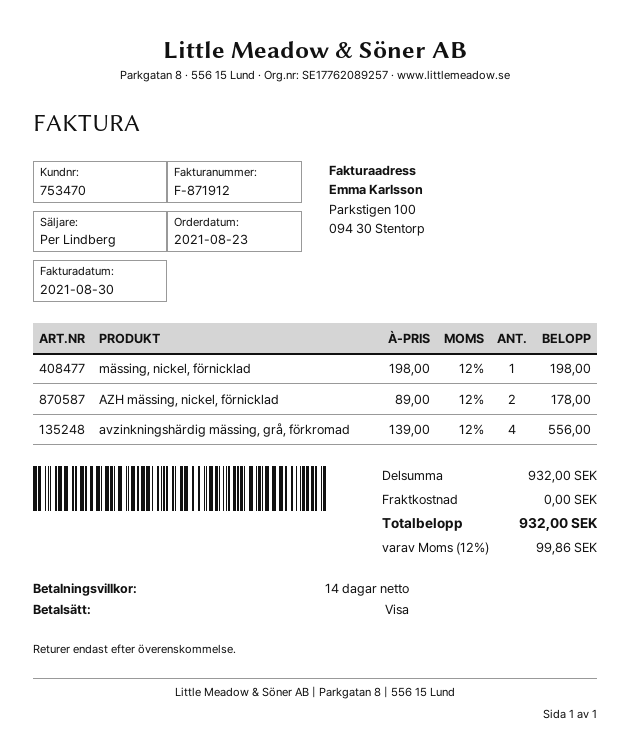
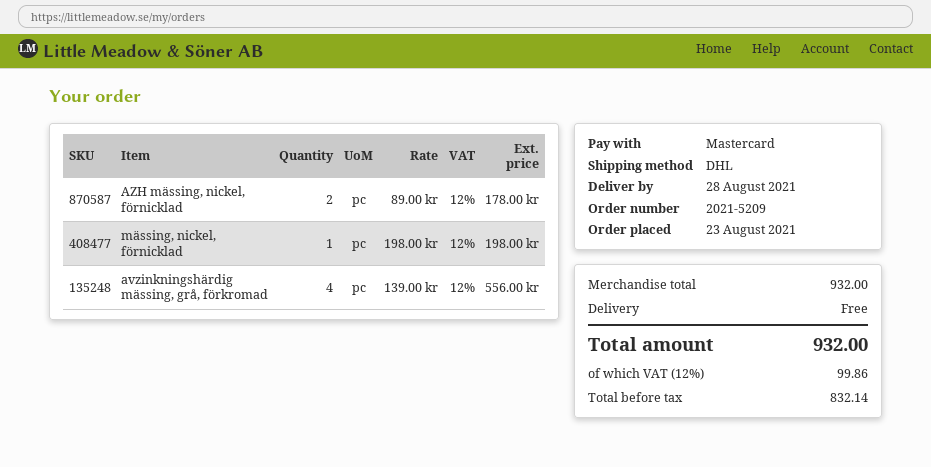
payment method: Visa -> Mastercard

